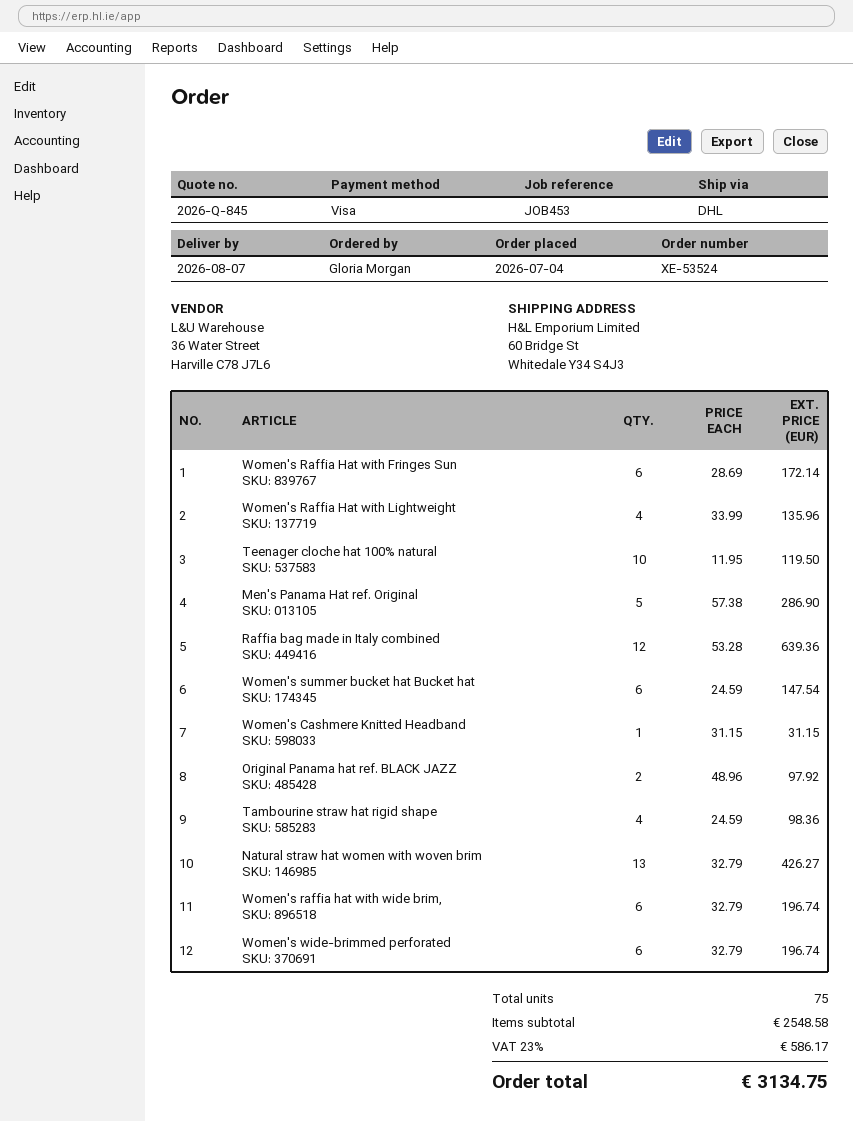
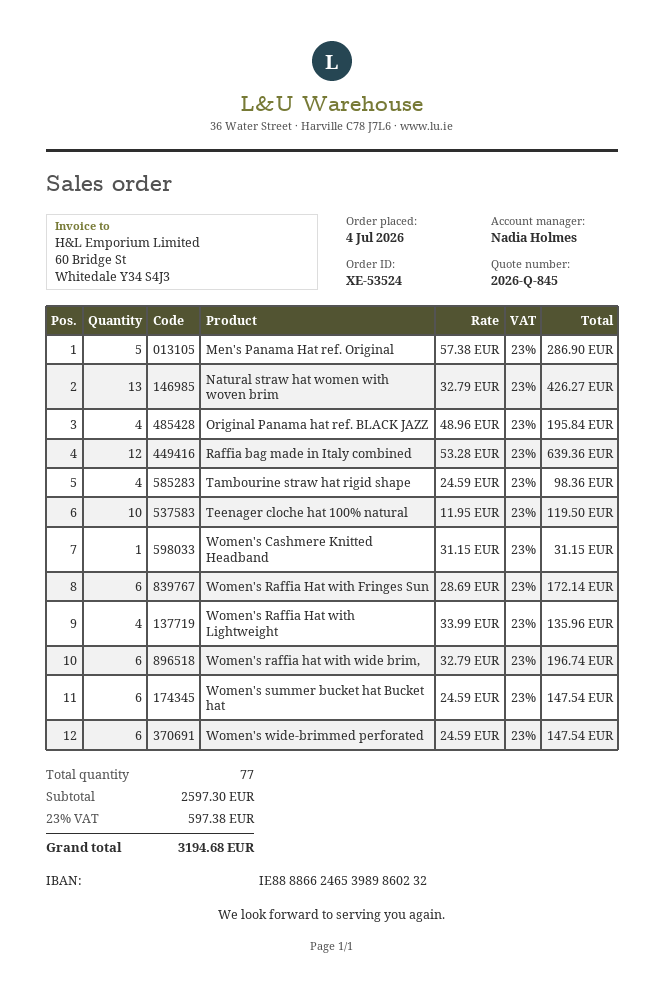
Original Panama hat ref. BLACK JAZZ: 2 x 48.96 = 97.92 -> 4 x 48.96 = 195.84
Women's wide-brimmed perforated: 6 x 32.79 = 196.74 -> 6 x 24.59 = 147.54
total quantity: 75 -> 77
subtotal: 2548.58 -> 2597.30
tax: 23% = 586.17 -> 23% = 597.38
total: 3134.75 -> 3194.68

